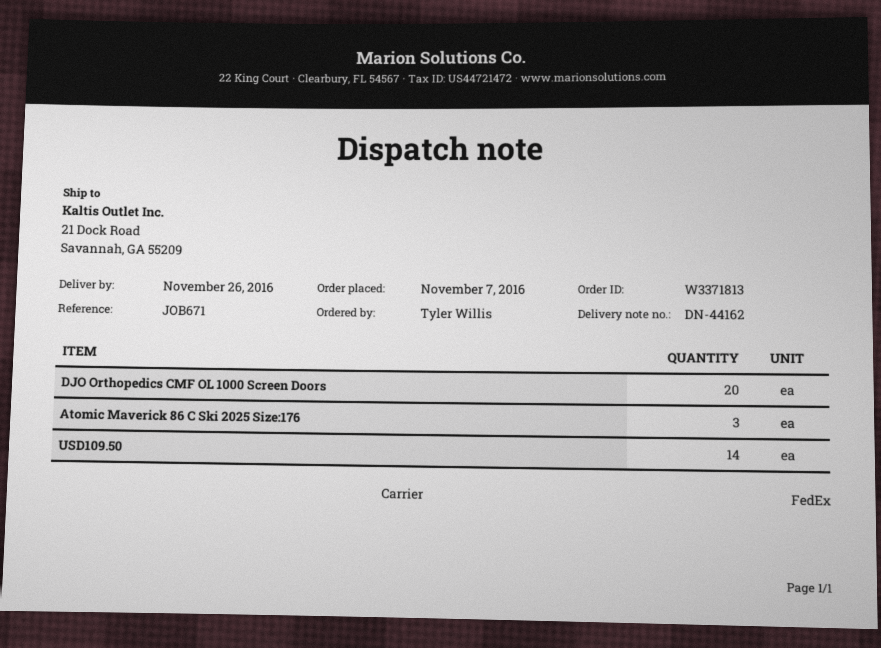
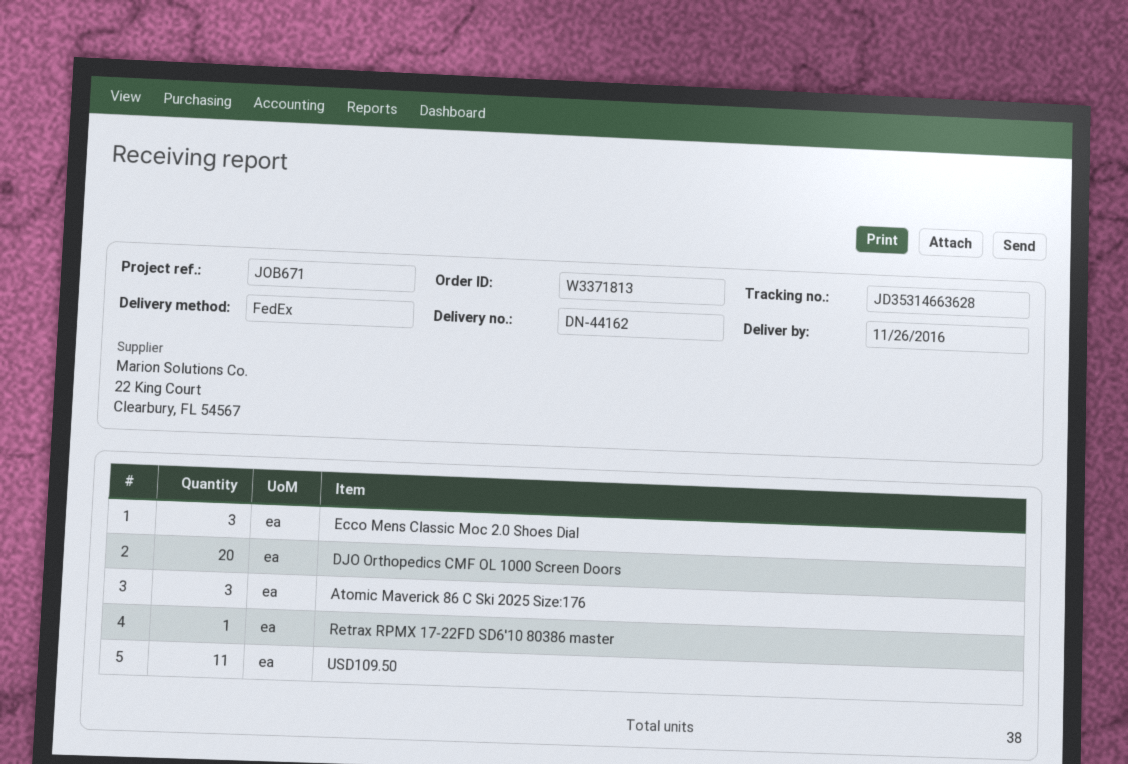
USD109.50: 14 -> 11
Ecco Mens Classic Moc 2.0 Shoes Dial: none -> 3
Retrax RPMX 17-22FD SD6'10 80386 master: none -> 1

